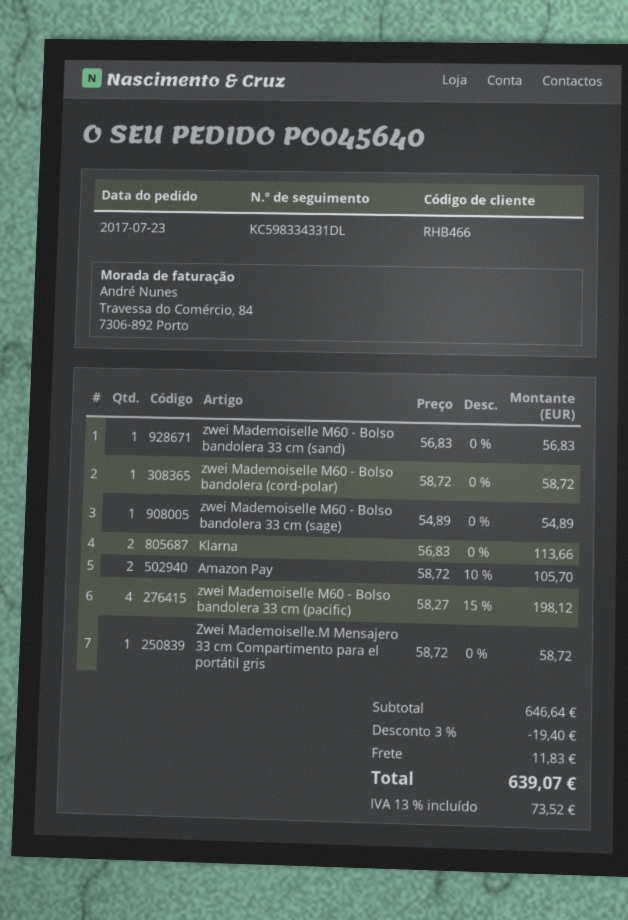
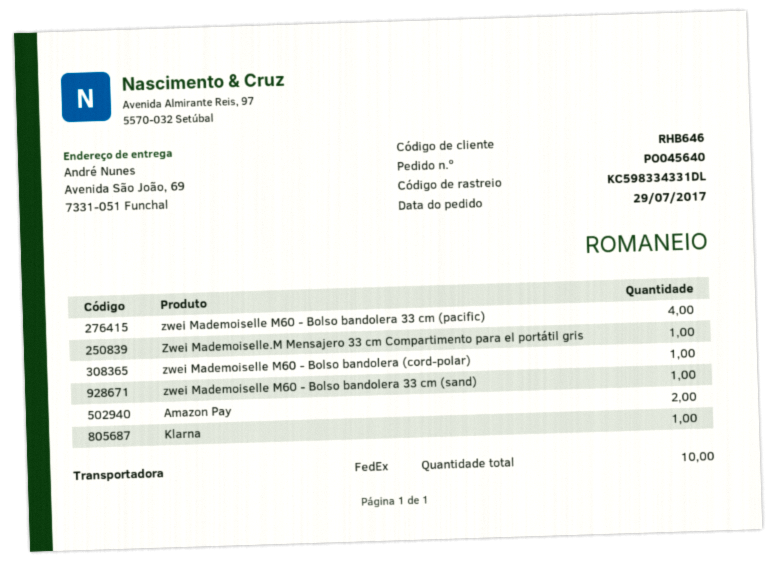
order date: 2017-07-23 -> 2017-07-29
customer number: RHB466 -> RHB646
zwei Mademoiselle M60 - Bolso bandolera 33 cm (sage): 1 -> none
Klarna: 2 -> 1

